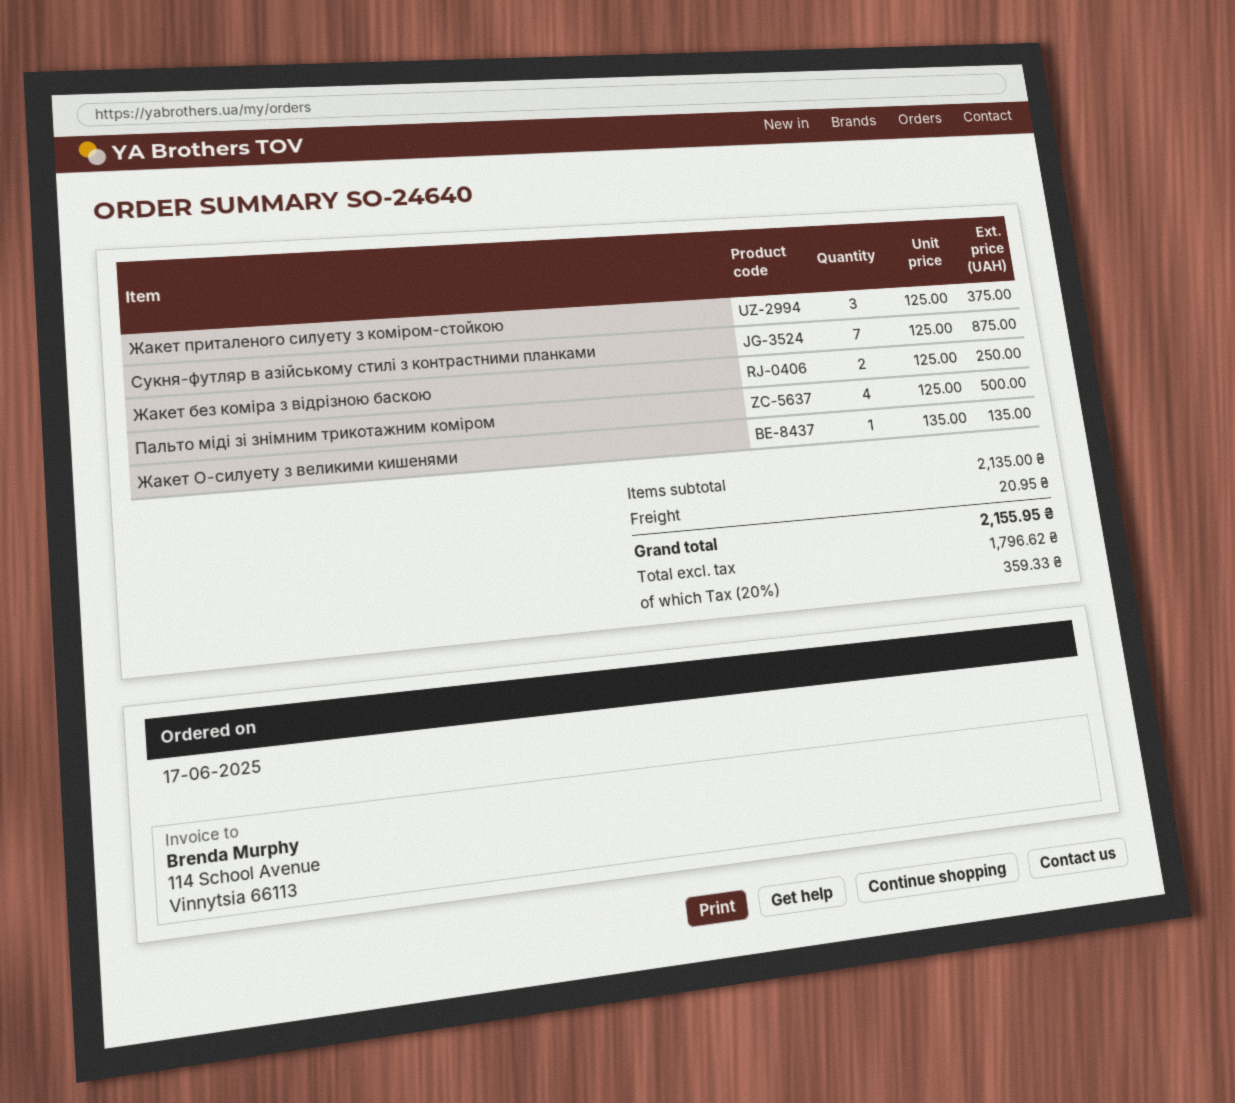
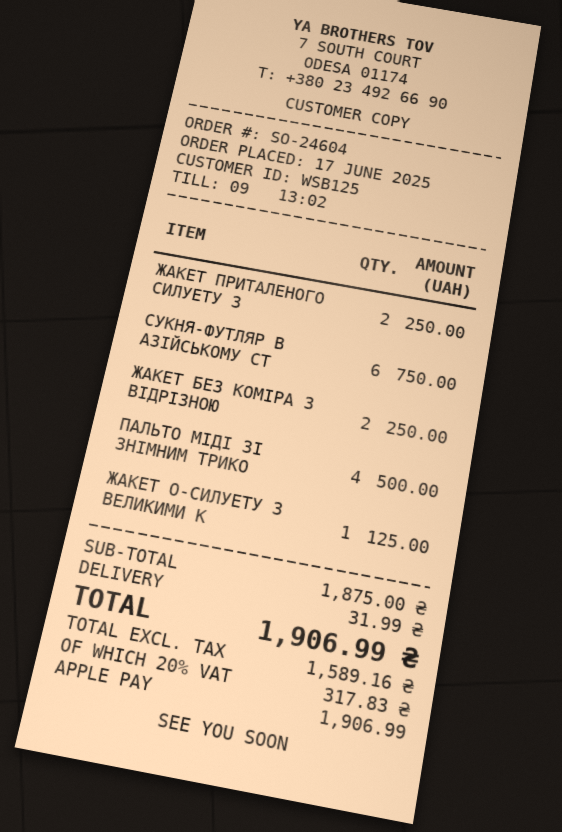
order number: SO-24640 -> SO-24604
Жакет приталеного силуету з коміром-стойкою: 3 for 375.00 -> 2 for 250.00
Сукня-футляр в азійському стилі з контрастними планками: 7 for 875.00 -> 6 for 750.00
Жакет О-силуету з великими кишенями: 1 for 135.00 -> 1 for 125.00
subtotal: 2135.00 -> 1875.00
shipping: 20.95 -> 31.99
net: 1796.62 -> 1589.16
tax: 20% = 359.33 -> 20% = 317.83
total: 2155.95 -> 1906.99

